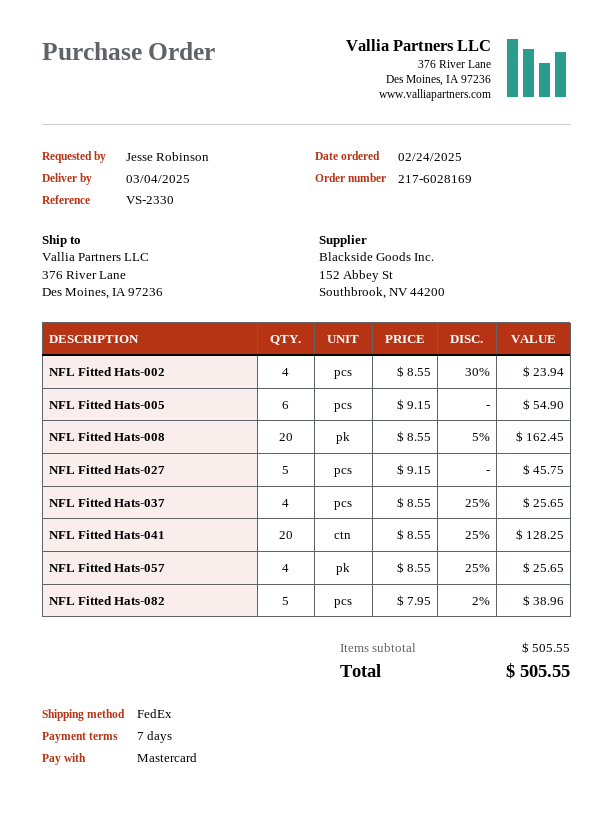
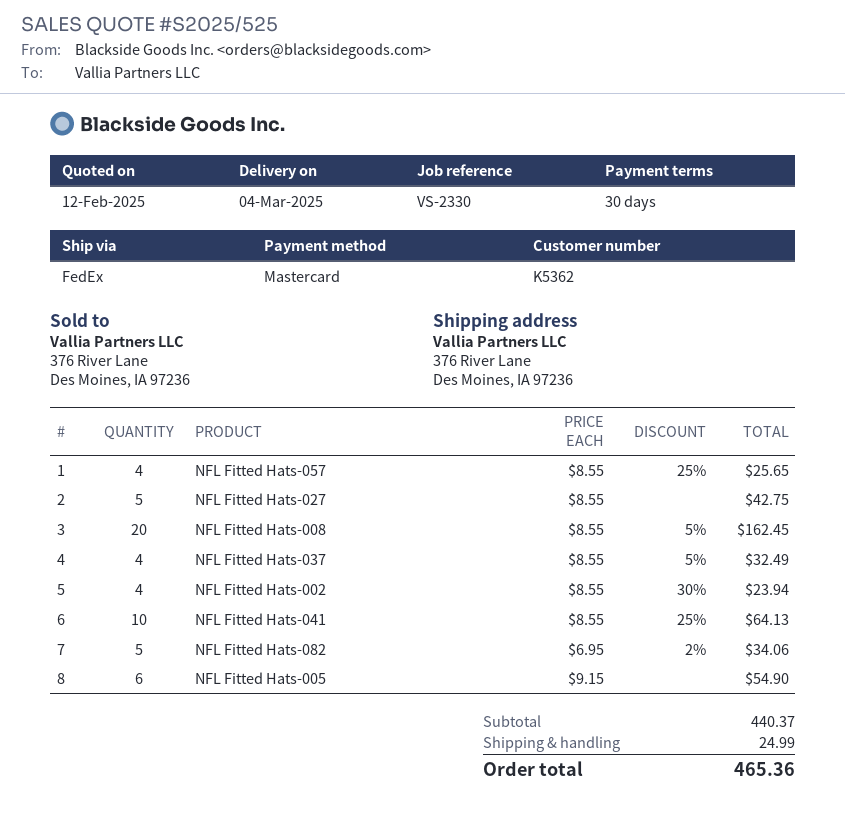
payment terms: 7 days -> 30 days
NFL Fitted Hats-027: 5 x 9.15 = 45.75 -> 5 x 8.55 = 42.75
NFL Fitted Hats-037: 4 x 8.55 - 25% = 25.65 -> 4 x 8.55 - 5% = 32.49
NFL Fitted Hats-041: 20 x 8.55 - 25% = 128.25 -> 10 x 8.55 - 25% = 64.13
NFL Fitted Hats-082: 5 x 7.95 - 2% = 38.96 -> 5 x 6.95 - 2% = 34.06
subtotal: 505.55 -> 440.37
shipping: none -> 24.99
total: 505.55 -> 465.36

